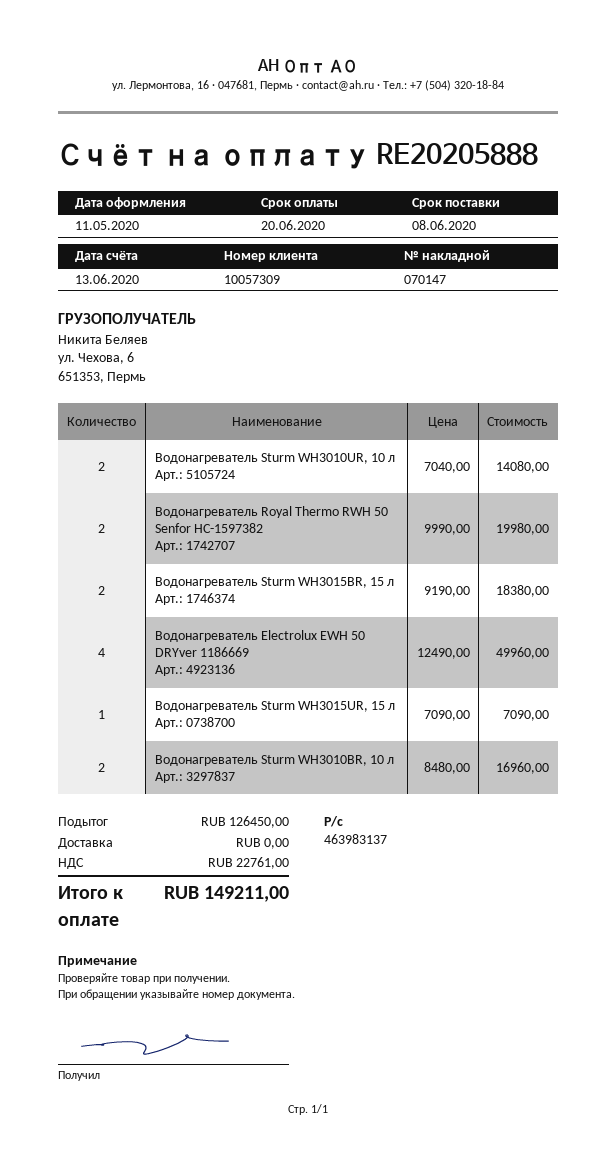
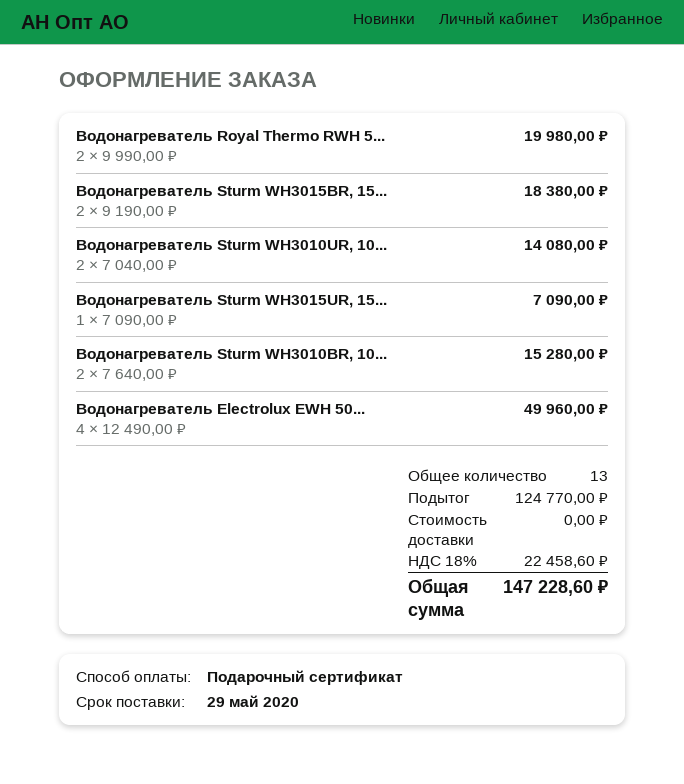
delivery date: 2020-06-08 -> 2020-05-29
Водонагреватель Sturm WH3010BR, 10 л: 2 x 8480.00 = 16960.00 -> 2 x 7640.00 = 15280.00
subtotal: 126450.00 -> 124770.00
tax: 22761.00 -> 22458.60
total: 149211.00 -> 147228.60

